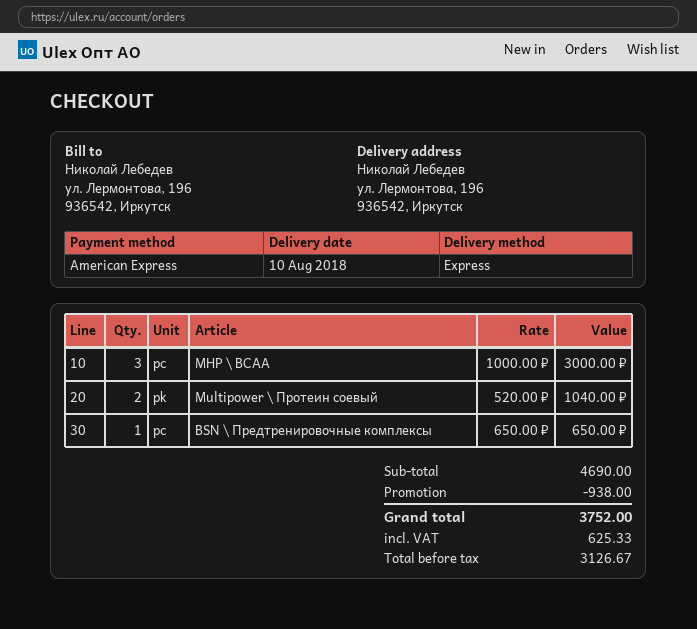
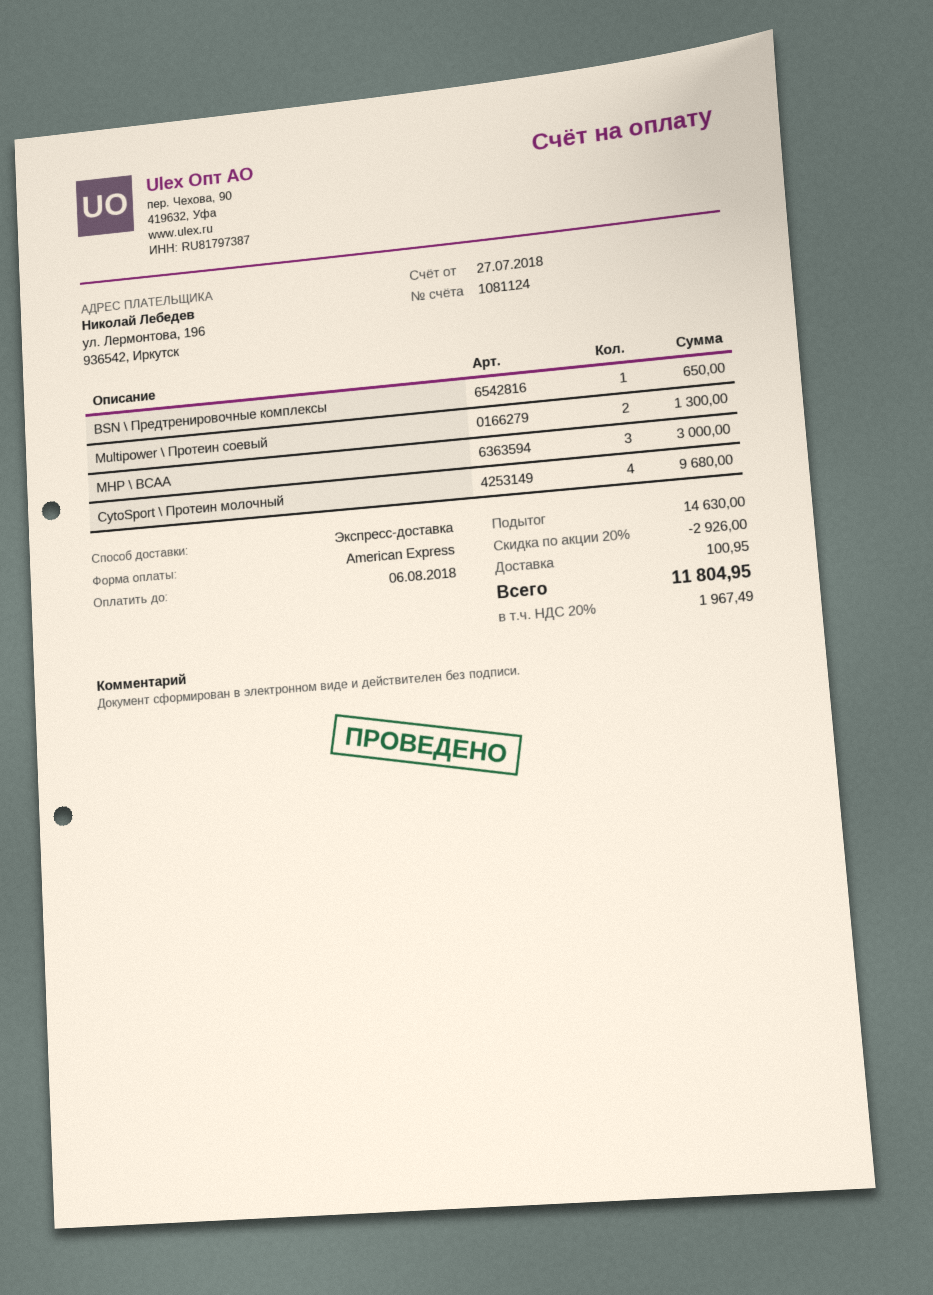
Multipower \ Протеин соевый: 2 for 1040.00 -> 2 for 1300.00
CytoSport \ Протеин молочный: none -> 4 for 9680.00
subtotal: 4690.00 -> 14630.00
discount: 938.00 -> 2926.00
shipping: none -> 100.95
tax: 625.33 -> 1967.49
total: 3752.00 -> 11804.95

